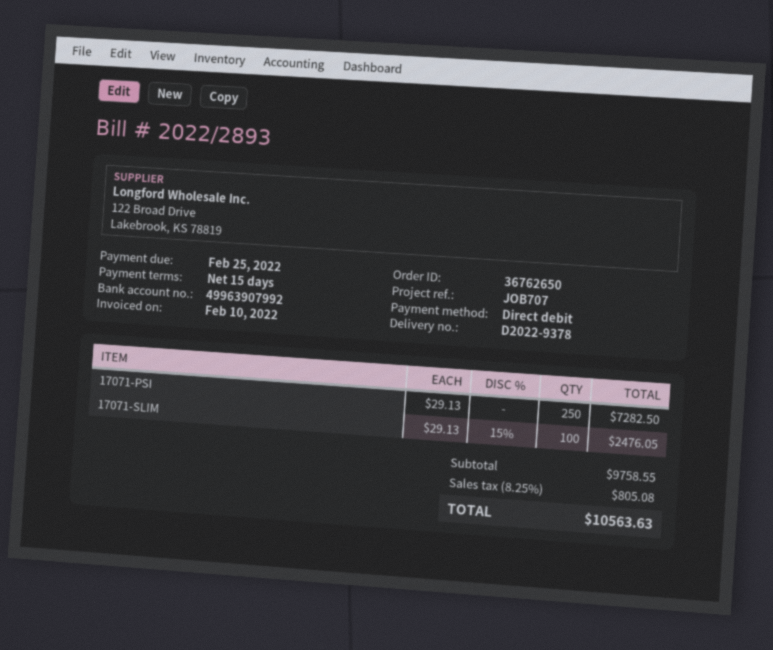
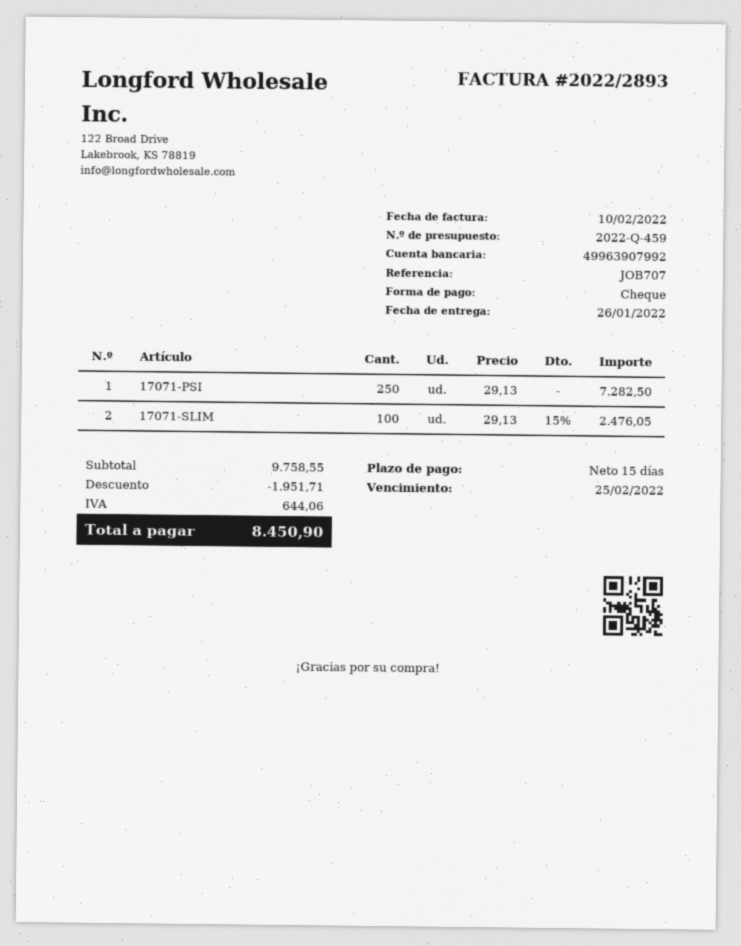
payment method: direct debit -> cheque
discount: none -> 1951.71
tax: 805.08 -> 644.06
total: 10563.63 -> 8450.90

